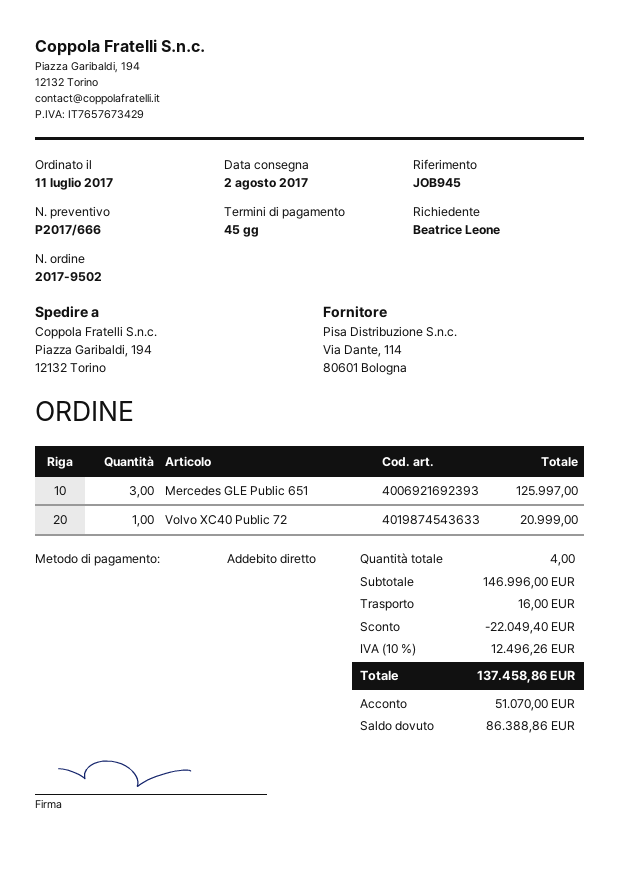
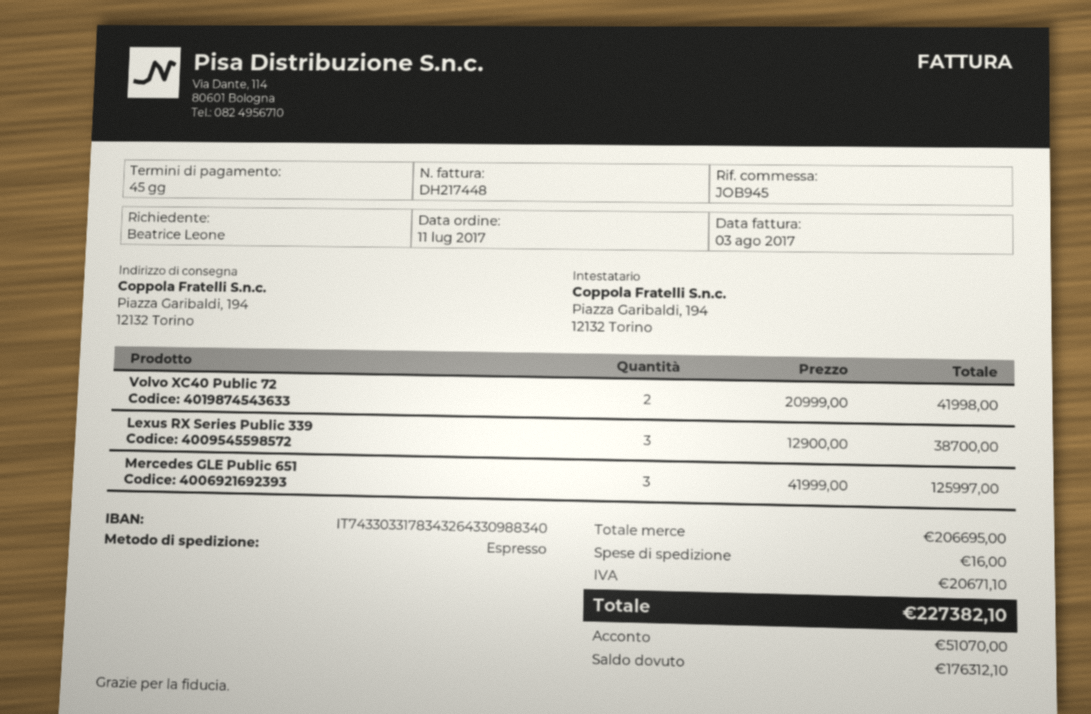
Volvo XC40 Public 72: 1 for 20999.00 -> 2 for 41998.00
Lexus RX Series Public 339: none -> 3 for 38700.00
subtotal: 146996.00 -> 206695.00
discount: 22049.40 -> none
tax: 12496.26 -> 20671.10
total: 137458.86 -> 227382.10
balance: 86388.86 -> 176312.10

